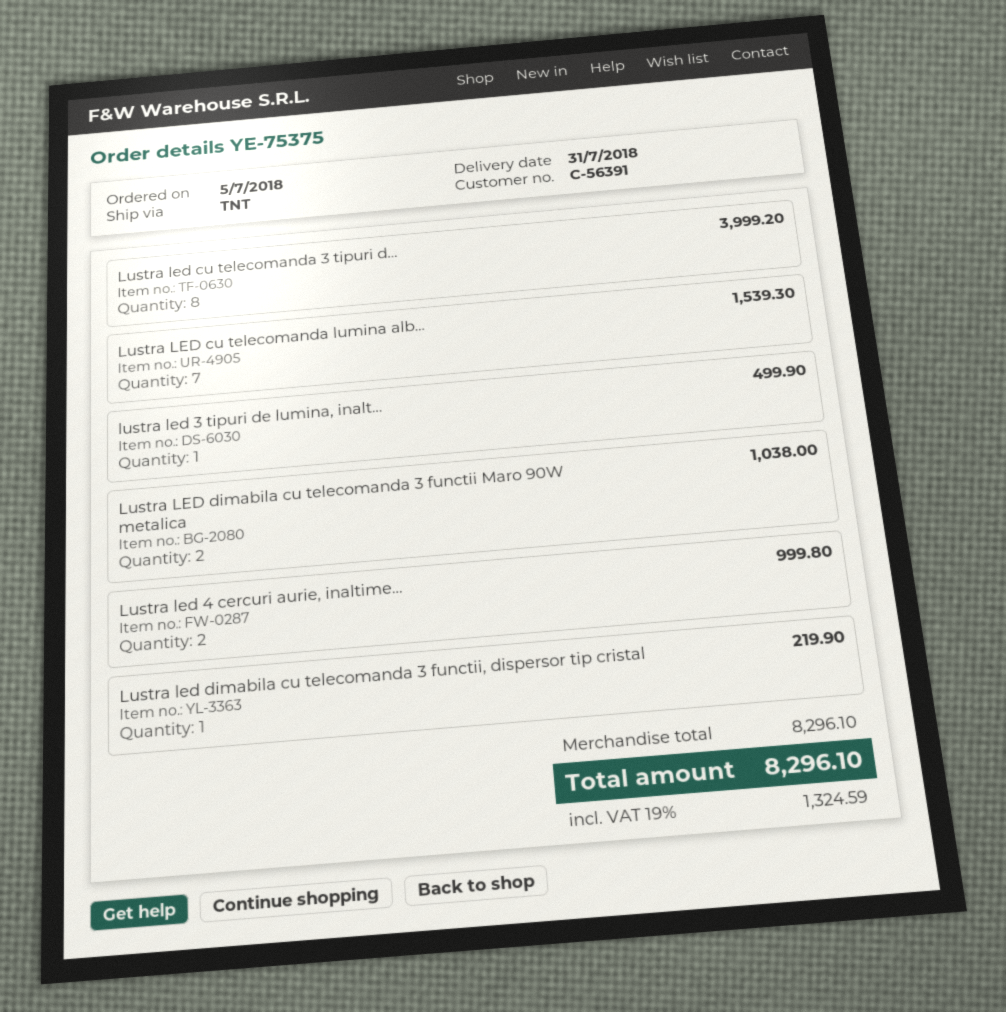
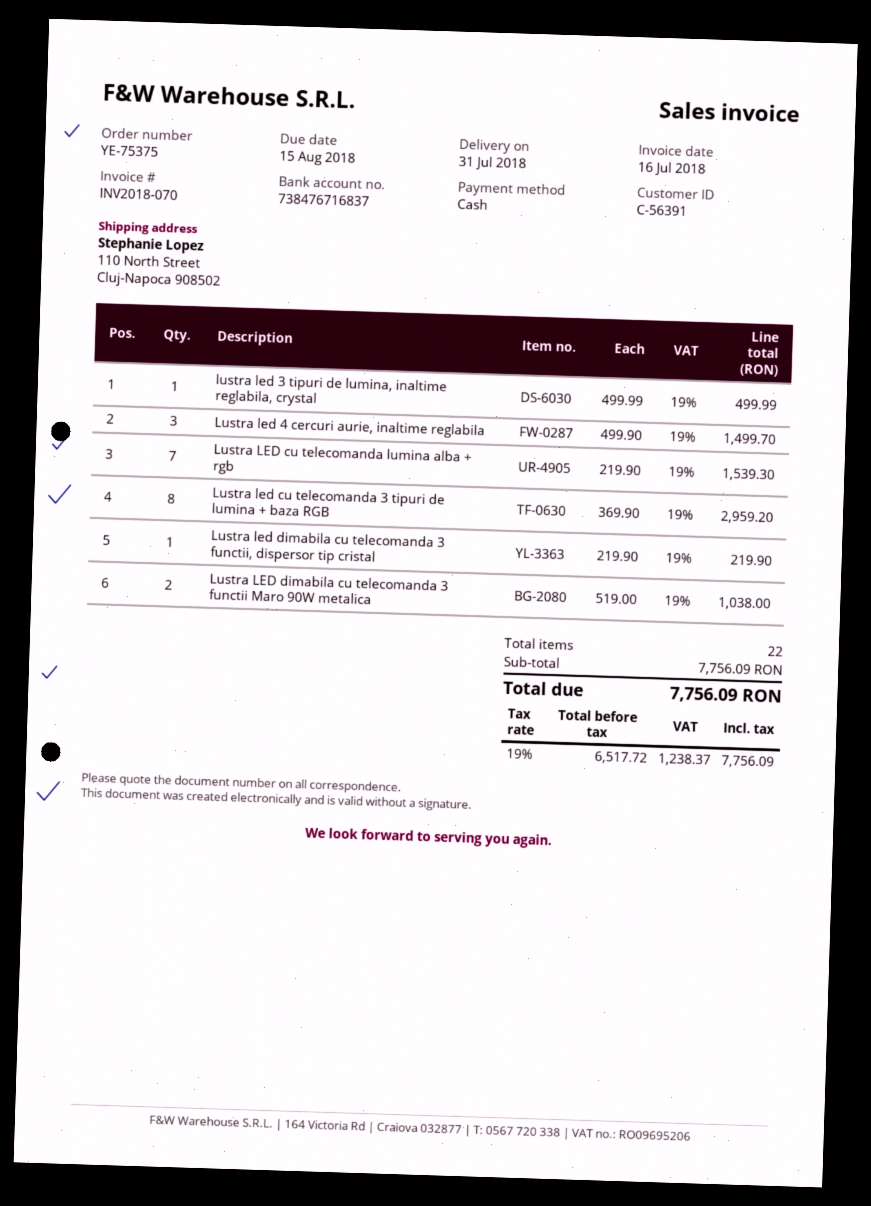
Lustra led cu telecomanda 3 tipuri d...: 8 for 3999.20 -> 8 for 2959.20
lustra led 3 tipuri de lumina, inalt...: 1 for 499.90 -> 1 for 499.99
Lustra led 4 cercuri aurie, inaltime...: 2 for 999.80 -> 3 for 1499.70
subtotal: 8296.10 -> 7756.09
tax: 19% = 1324.59 -> 19% = 1238.37
total: 8296.10 -> 7756.09

